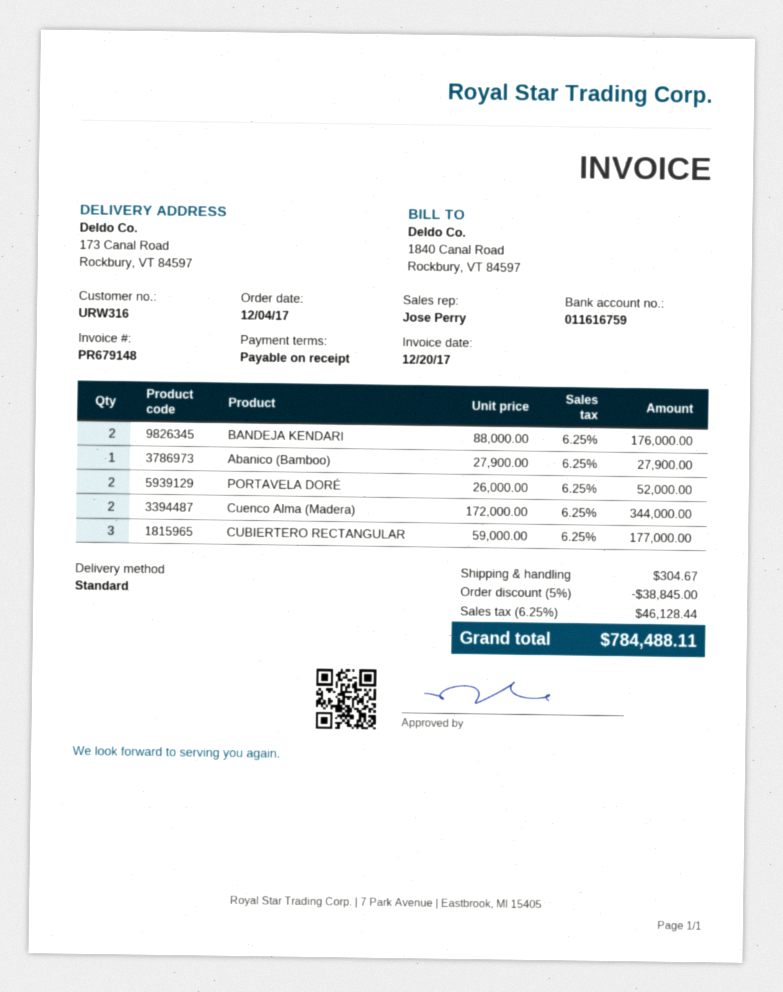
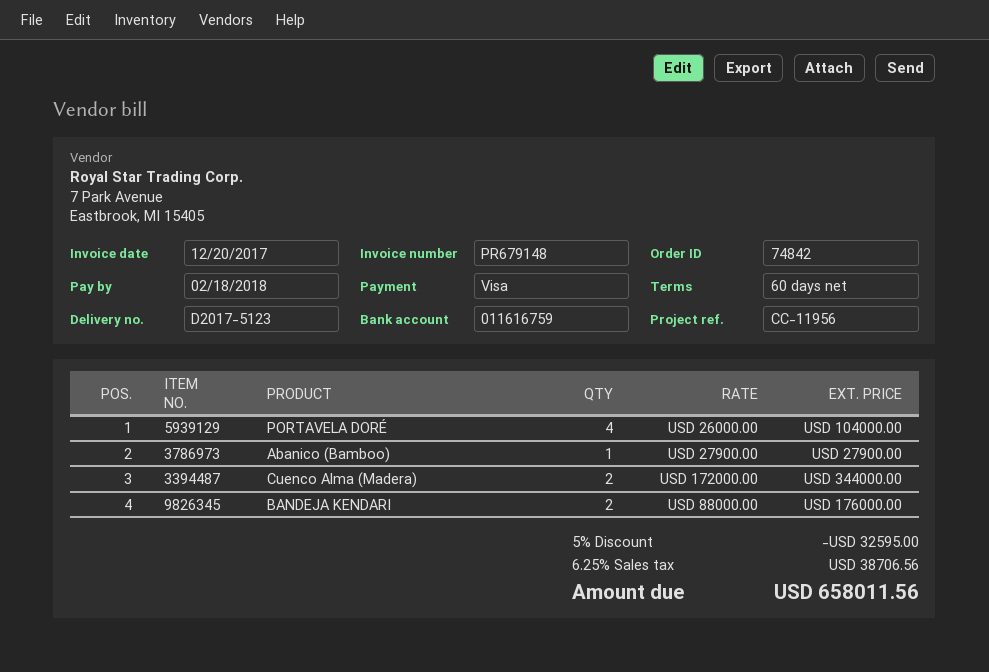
payment terms: on receipt -> 60 days
PORTAVELA DORÉ: 2 x 26000.00 = 52000.00 -> 4 x 26000.00 = 104000.00
CUBIERTERO RECTANGULAR: 3 x 59000.00 = 177000.00 -> none
discount: 5% = 38845.00 -> 5% = 32595.00
shipping: 304.67 -> none
tax: 6.25% = 46128.44 -> 6.25% = 38706.56
total: 784488.11 -> 658011.56

